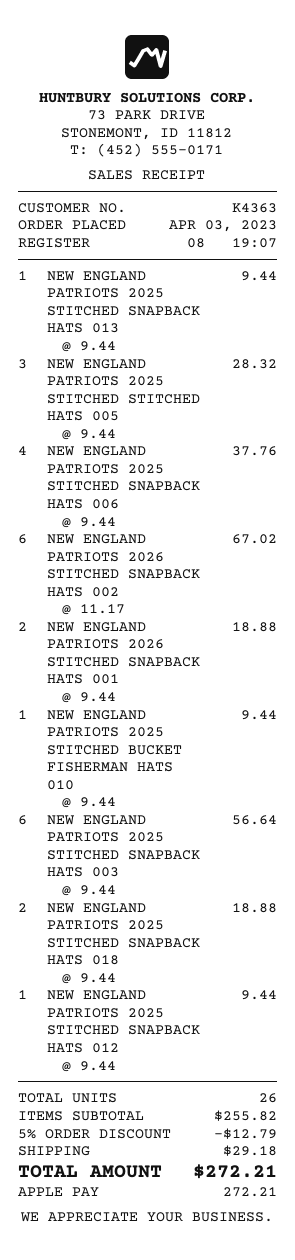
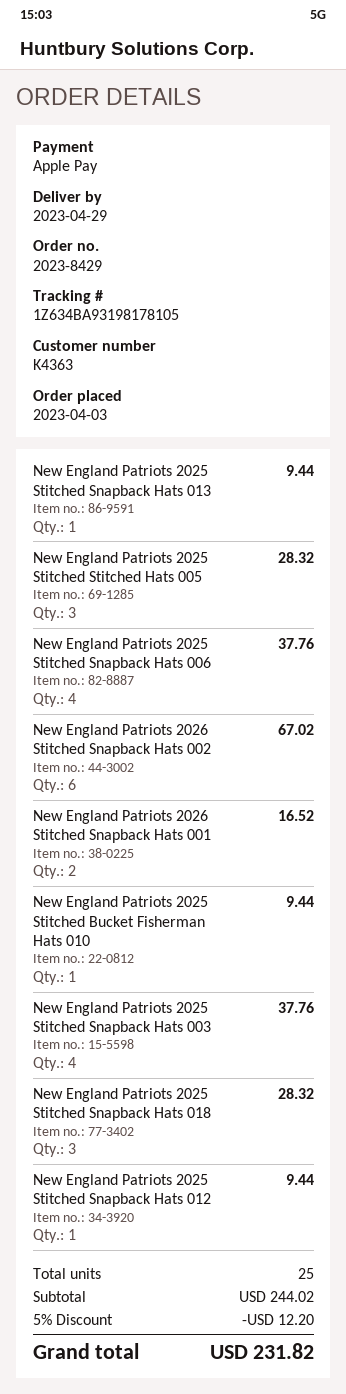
NEW ENGLAND PATRIOTS 2026 STITCHED SNAPBACK HATS 001: 2 for 18.88 -> 2 for 16.52
NEW ENGLAND PATRIOTS 2025 STITCHED SNAPBACK HATS 003: 6 for 56.64 -> 4 for 37.76
NEW ENGLAND PATRIOTS 2025 STITCHED SNAPBACK HATS 018: 2 for 18.88 -> 3 for 28.32
total quantity: 26 -> 25
subtotal: 255.82 -> 244.02
discount: 5% = 12.79 -> 5% = 12.20
shipping: 29.18 -> none
total: 272.21 -> 231.82

